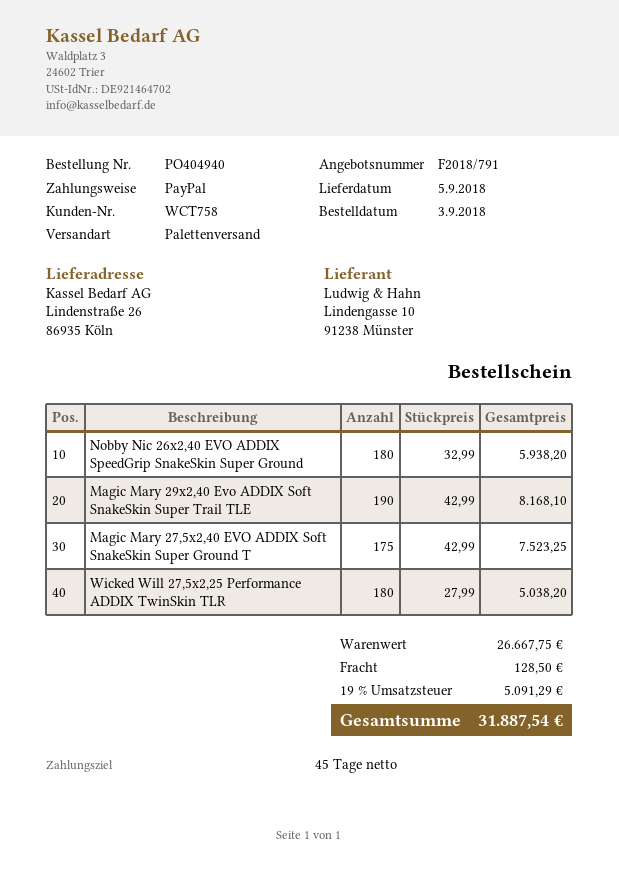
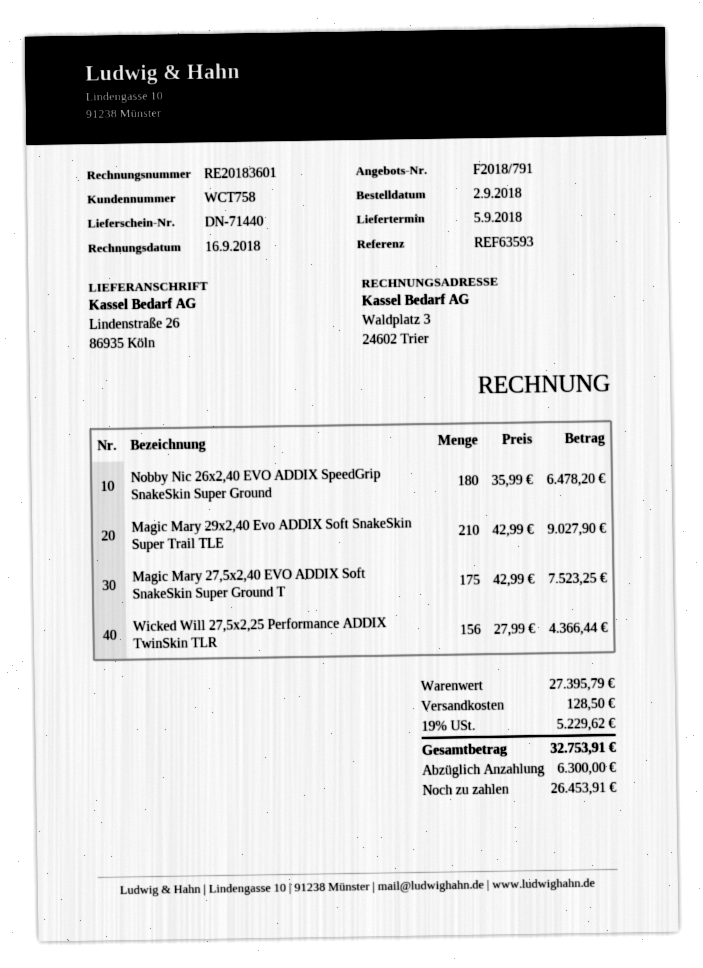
order date: 2018-09-03 -> 2018-09-02
Nobby Nic 26x2,40 EVO ADDIX SpeedGrip SnakeSkin Super Ground: 180 x 32.99 = 5938.20 -> 180 x 35.99 = 6478.20
Magic Mary 29x2,40 Evo ADDIX Soft SnakeSkin Super Trail TLE: 190 x 42.99 = 8168.10 -> 210 x 42.99 = 9027.90
Wicked Will 27,5x2,25 Performance ADDIX TwinSkin TLR: 180 x 27.99 = 5038.20 -> 156 x 27.99 = 4366.44
subtotal: 26667.75 -> 27395.79
tax: 19% = 5091.29 -> 19% = 5229.62
total: 31887.54 -> 32753.91

